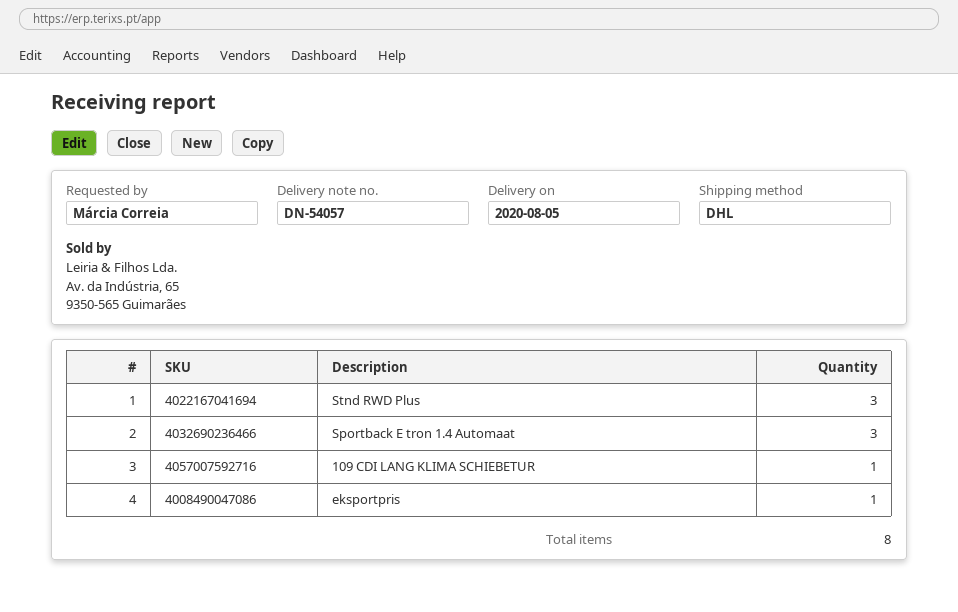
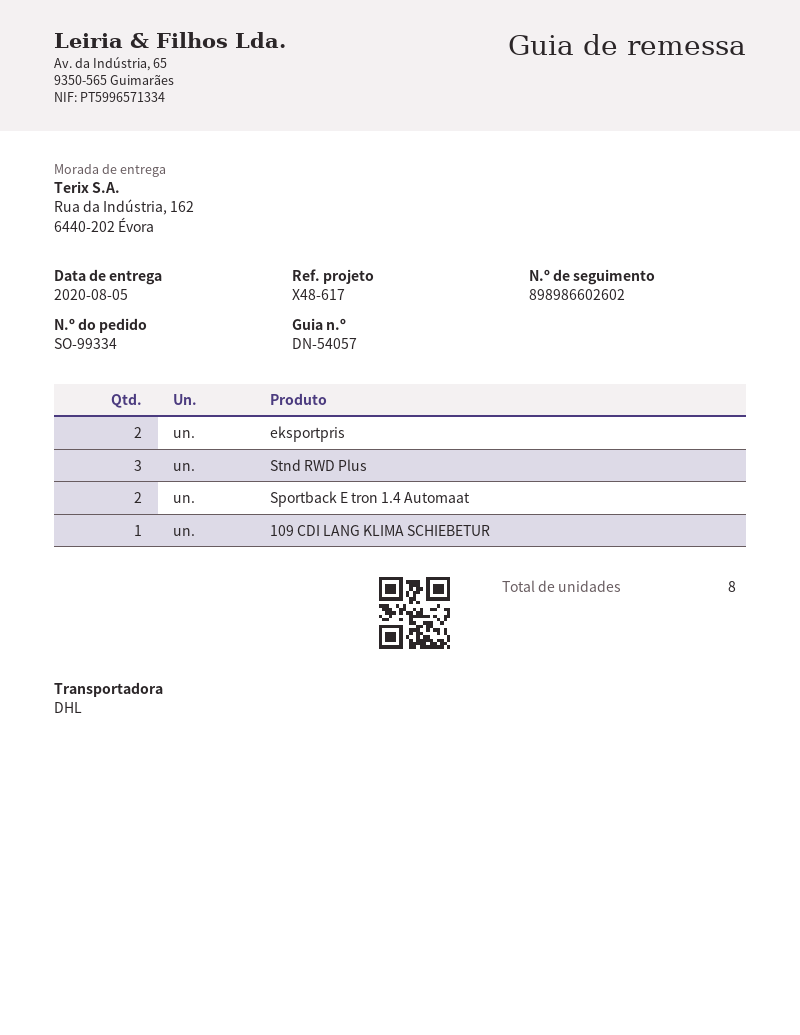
Sportback E tron 1.4 Automaat: 3 -> 2
eksportpris: 1 -> 2

